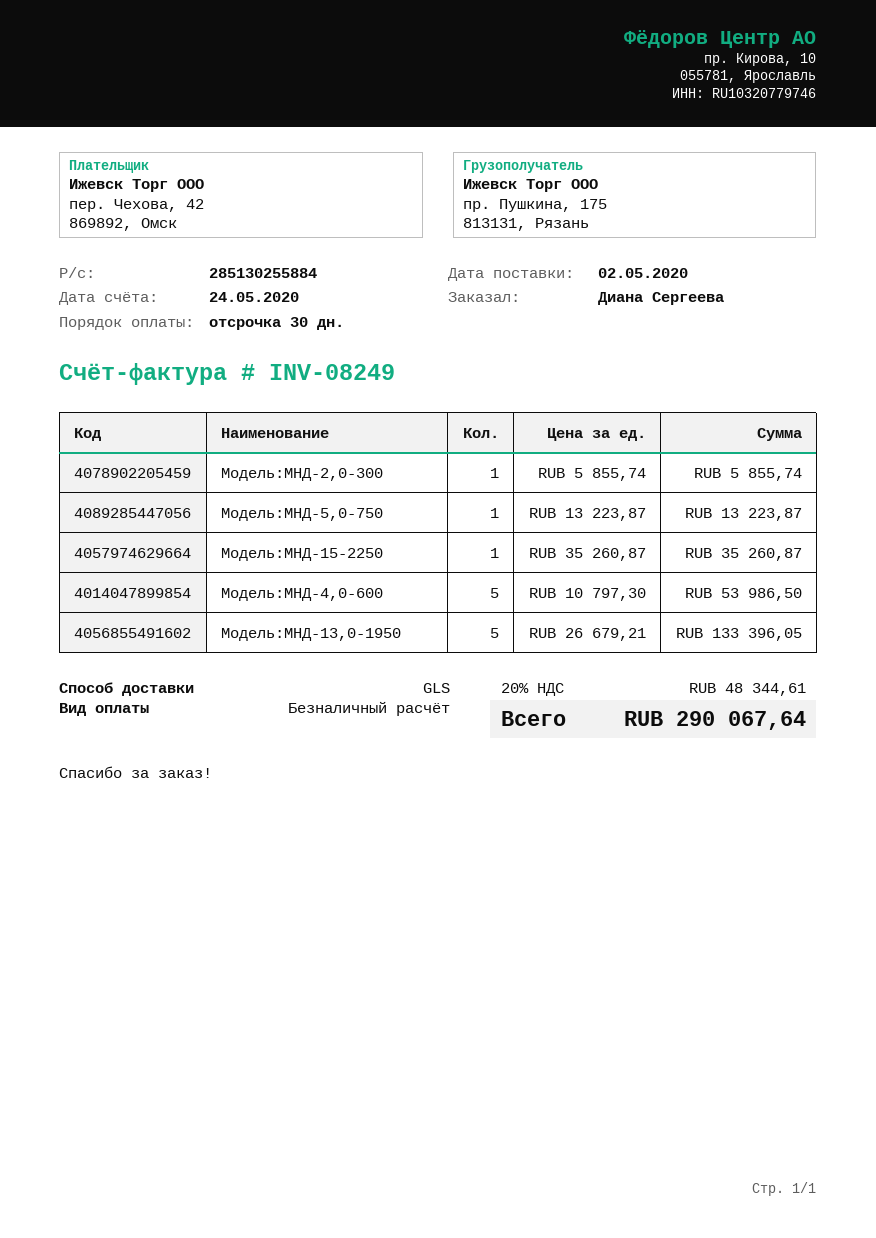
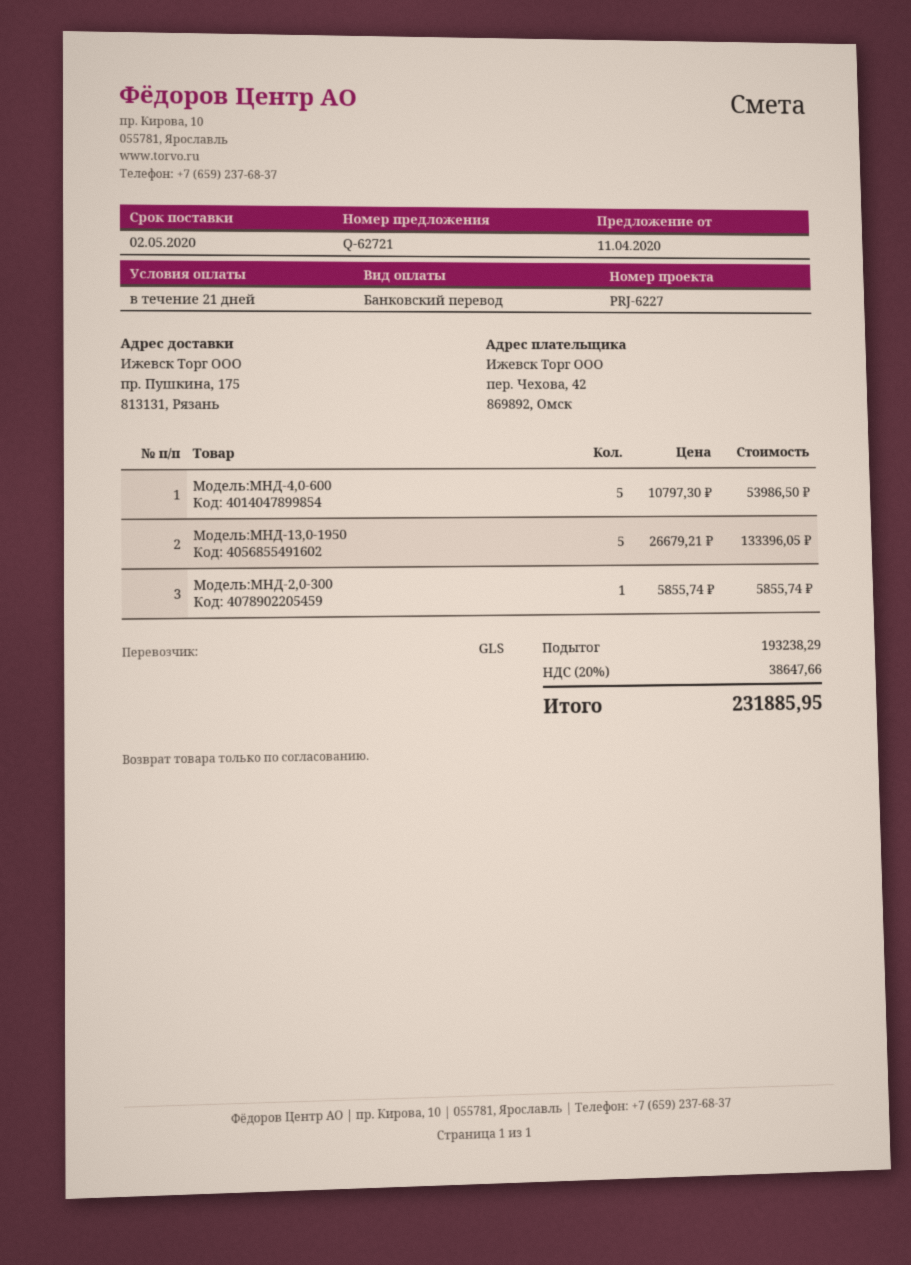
payment terms: 30 days -> 21 days
Модель:МНД-5,0-750: 1 x 13223.87 = 13223.87 -> none
Модель:МНД-15-2250: 1 x 35260.87 = 35260.87 -> none
tax: 20% = 48344.61 -> 20% = 38647.66
total: 290067.64 -> 231885.95

